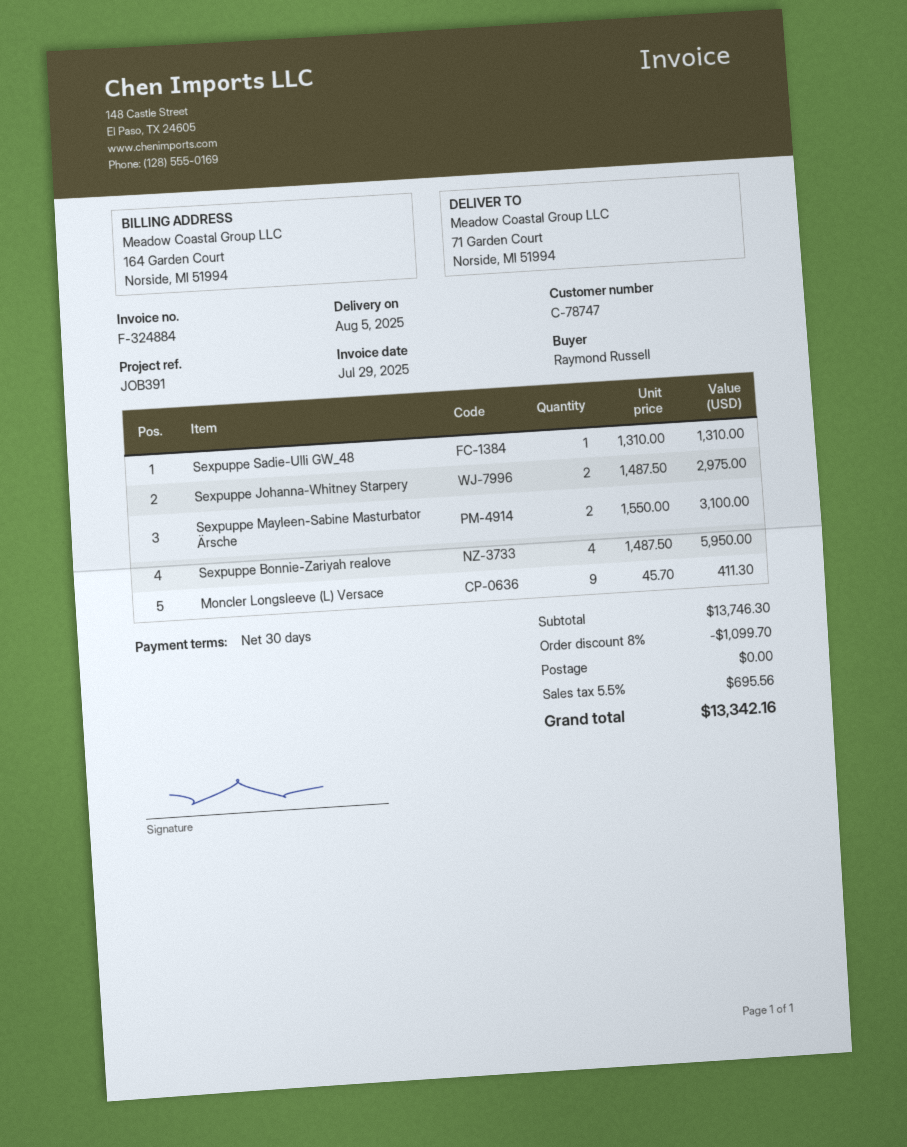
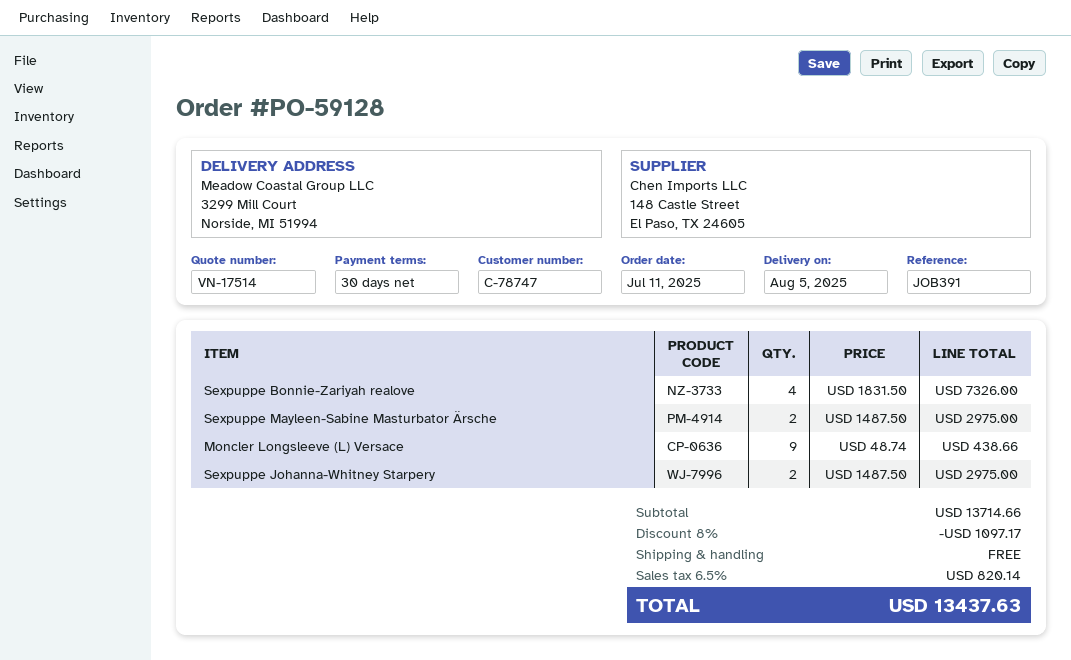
ship to: 71 Garden Court, Norside, MI 51994 -> 3299 Mill Court, Norside, MI 51994
Sexpuppe Sadie-Ulli GW_48: 1 x 1310.00 = 1310.00 -> none
Sexpuppe Mayleen-Sabine Masturbator Ärsche: 2 x 1550.00 = 3100.00 -> 2 x 1487.50 = 2975.00
Sexpuppe Bonnie-Zariyah realove: 4 x 1487.50 = 5950.00 -> 4 x 1831.50 = 7326.00
Moncler Longsleeve (L) Versace: 9 x 45.70 = 411.30 -> 9 x 48.74 = 438.66
subtotal: 13746.30 -> 13714.66
discount: 8% = 1099.70 -> 8% = 1097.17
tax: 5.5% = 695.56 -> 6.5% = 820.14
total: 13342.16 -> 13437.63

